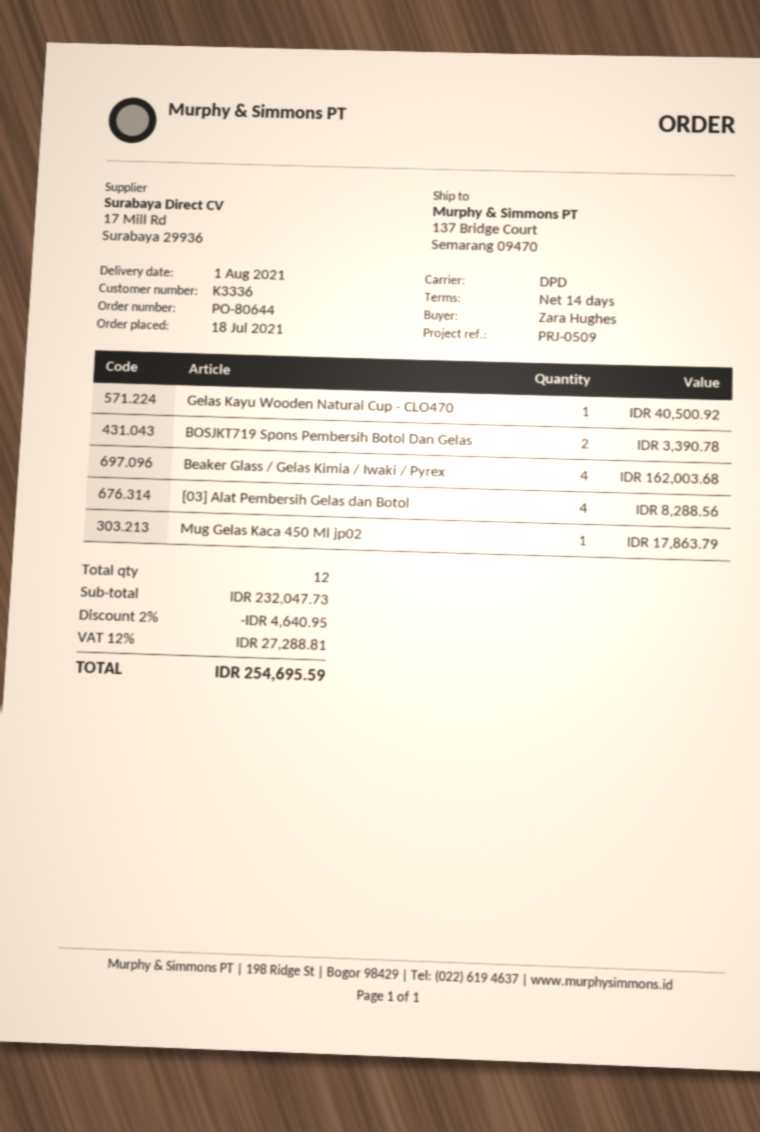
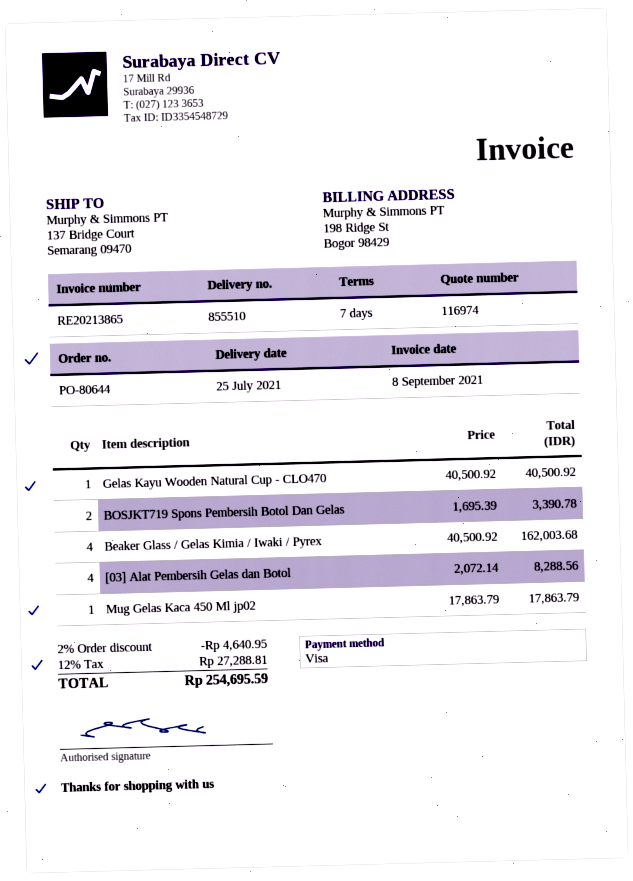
delivery date: 2021-08-01 -> 2021-07-25
payment terms: 14 days -> 7 days

